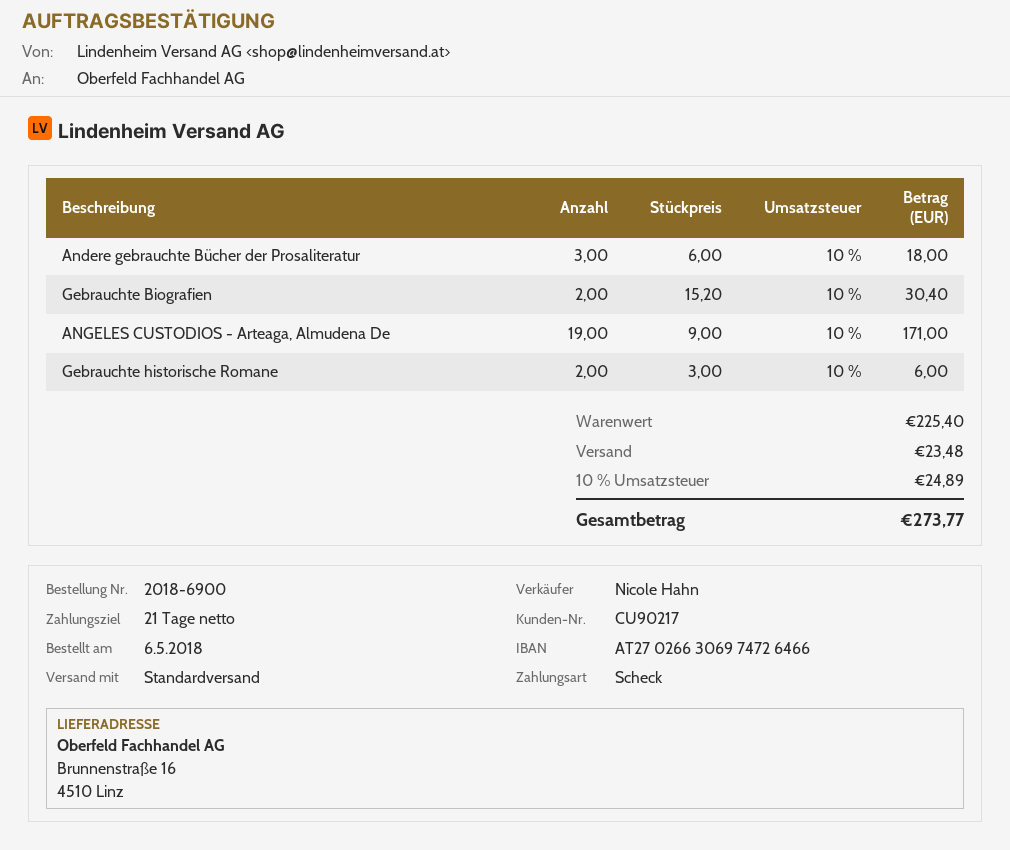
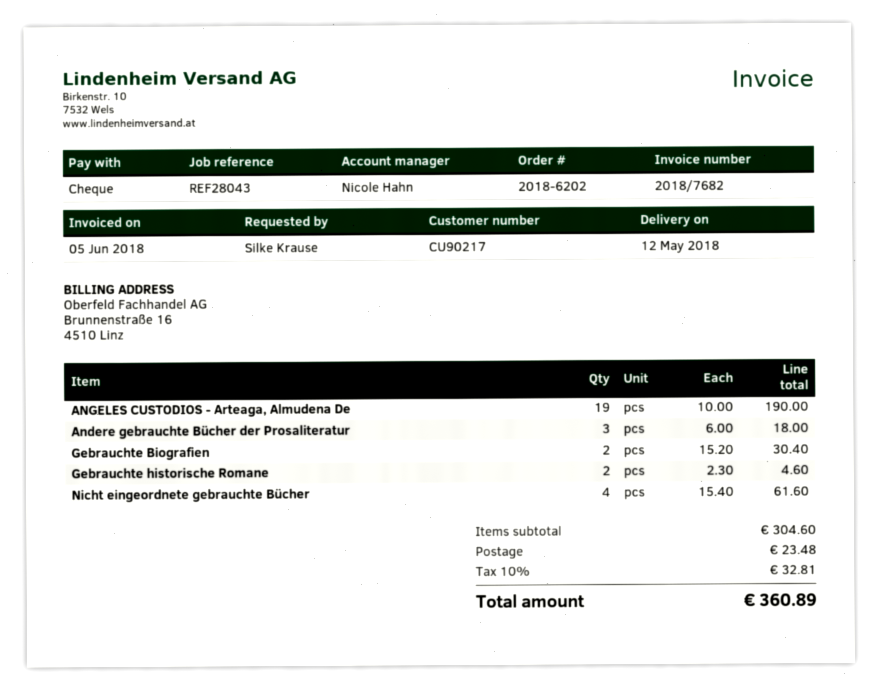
order number: 2018-6900 -> 2018-6202
ANGELES CUSTODIOS - Arteaga, Almudena De: 19 x 9.00 = 171.00 -> 19 x 10.00 = 190.00
Gebrauchte historische Romane: 2 x 3.00 = 6.00 -> 2 x 2.30 = 4.60
Nicht eingeordnete gebrauchte Bücher: none -> 4 x 15.40 = 61.60
subtotal: 225.40 -> 304.60
tax: 10% = 24.89 -> 10% = 32.81
total: 273.77 -> 360.89

